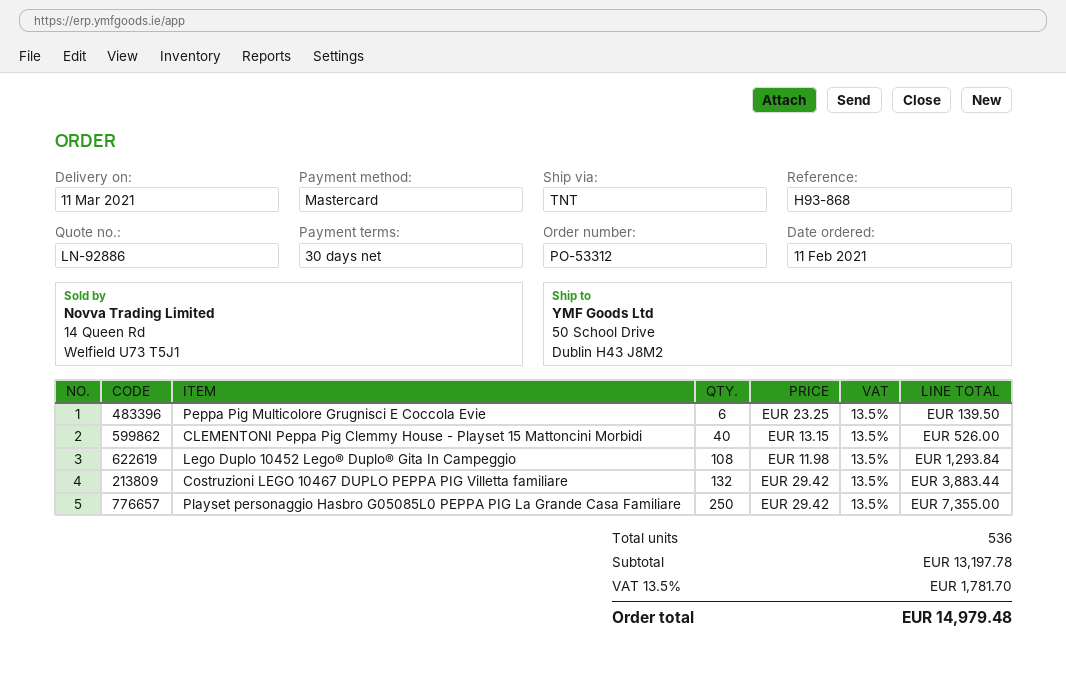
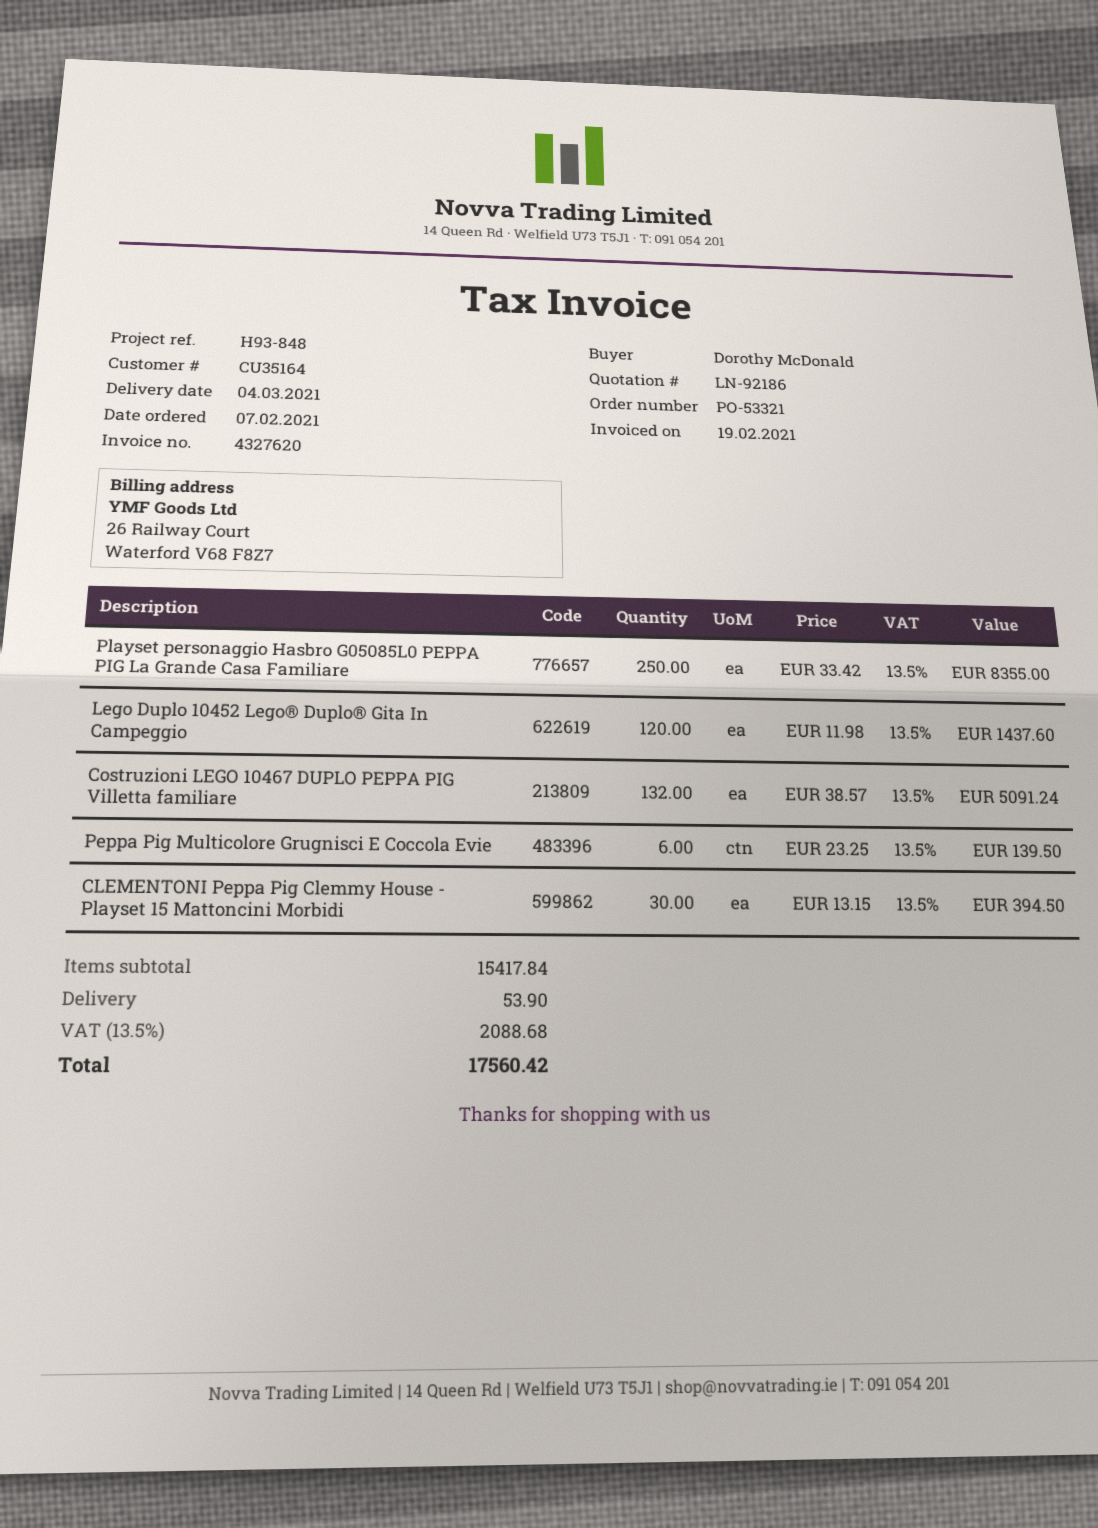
quote number: LN-92886 -> LN-92186
order number: PO-53312 -> PO-53321
order date: 2021-02-11 -> 2021-02-07
delivery date: 2021-03-11 -> 2021-03-04
reference: H93-868 -> H93-848
CLEMENTONI Peppa Pig Clemmy House - Playset 15 Mattoncini Morbidi: 40 x 13.15 = 526.00 -> 30 x 13.15 = 394.50
Lego Duplo 10452 Lego® Duplo® Gita In Campeggio: 108 x 11.98 = 1293.84 -> 120 x 11.98 = 1437.60
Costruzioni LEGO 10467 DUPLO PEPPA PIG Villetta familiare: 132 x 29.42 = 3883.44 -> 132 x 38.57 = 5091.24
Playset personaggio Hasbro G05085L0 PEPPA PIG La Grande Casa Familiare: 250 x 29.42 = 7355.00 -> 250 x 33.42 = 8355.00
subtotal: 13197.78 -> 15417.84
shipping: none -> 53.90
tax: 13.5% = 1781.70 -> 13.5% = 2088.68
total: 14979.48 -> 17560.42

